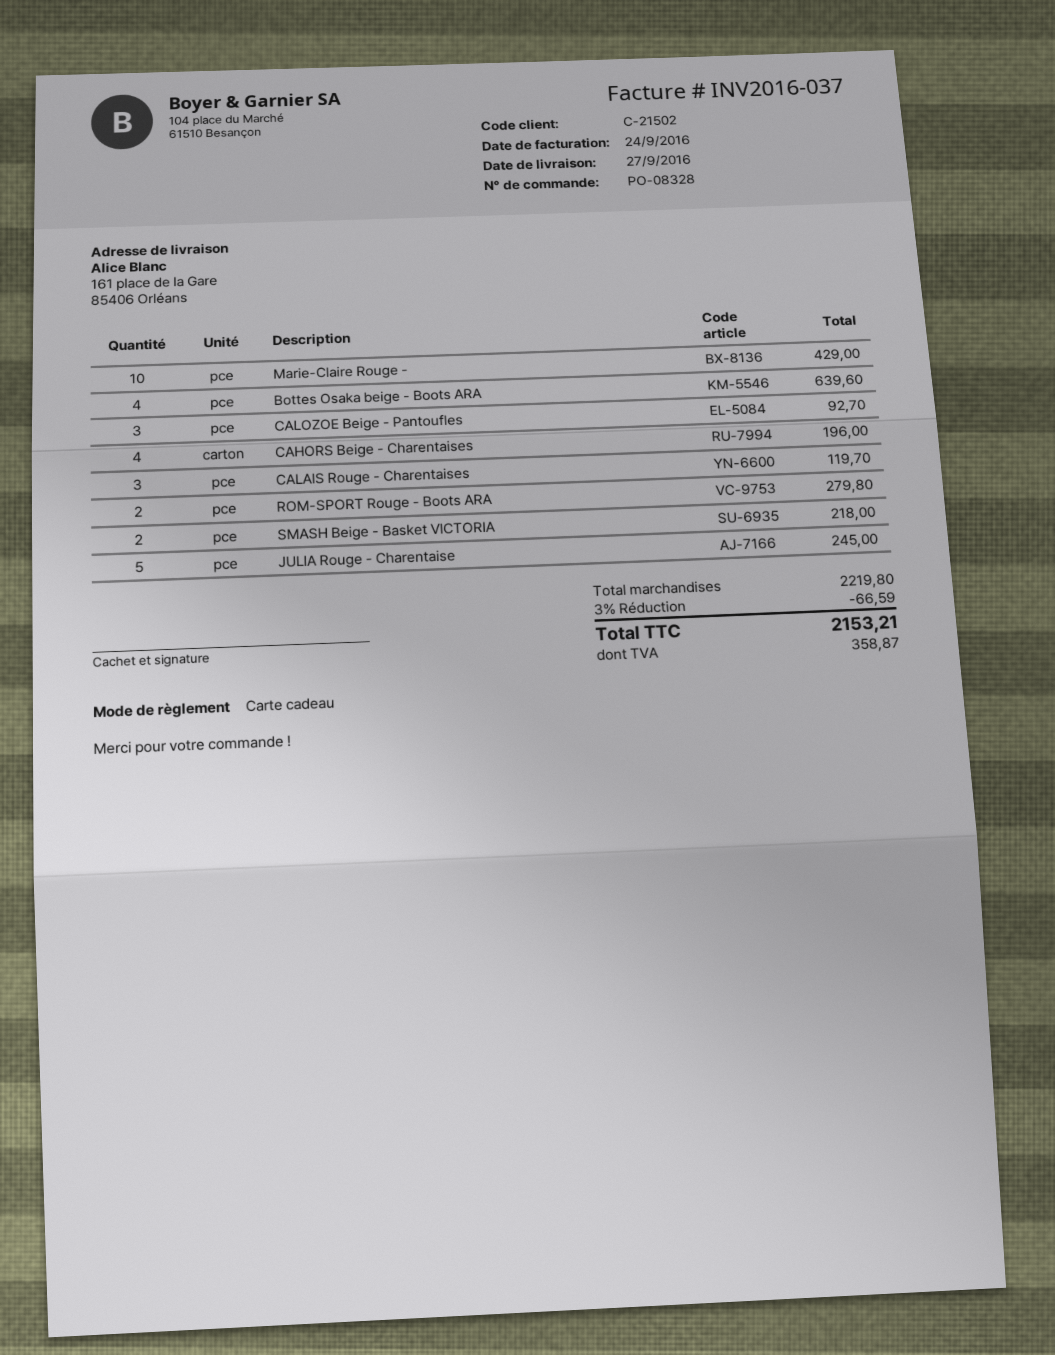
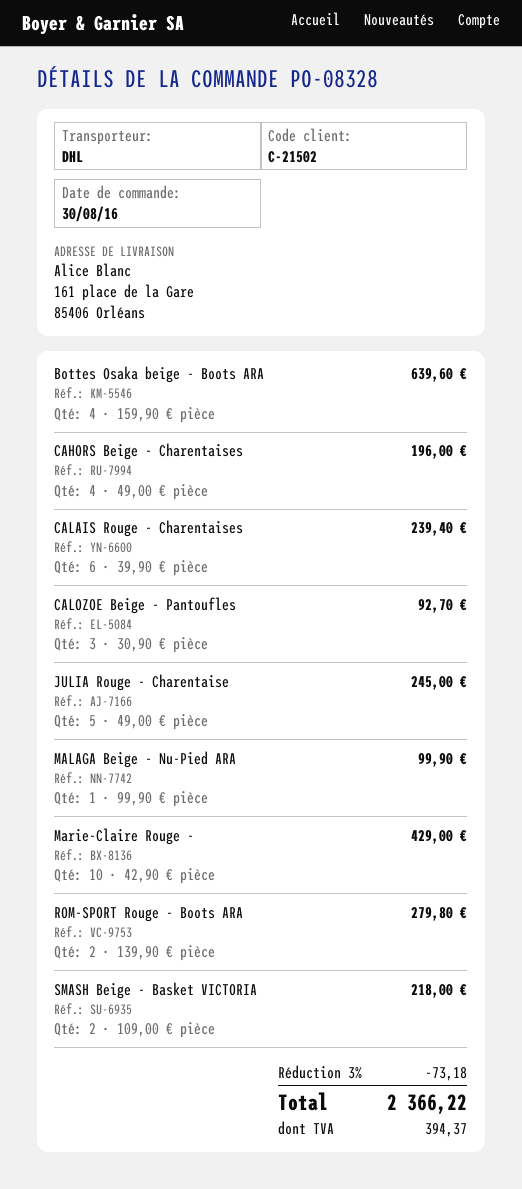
CALAIS Rouge - Charentaises: 3 for 119.70 -> 6 for 239.40
MALAGA Beige - Nu-Pied ARA: none -> 1 for 99.90
discount: 3% = 66.59 -> 3% = 73.18
tax: 358.87 -> 394.37
total: 2153.21 -> 2366.22

